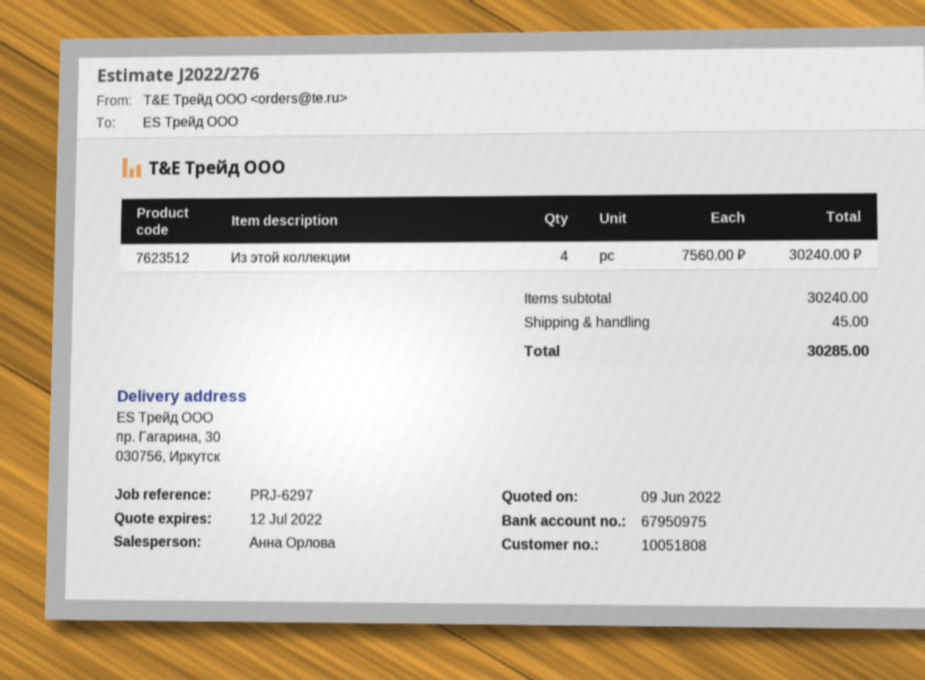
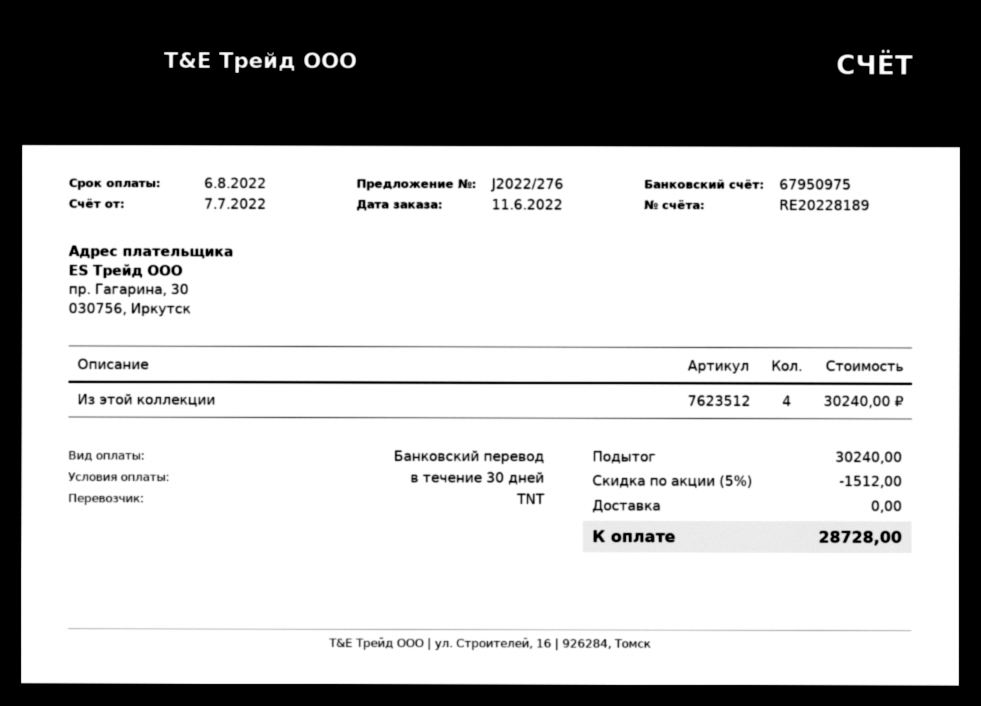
discount: none -> 5% = 1512.00
shipping: 45.00 -> 0.00
total: 30285.00 -> 28728.00

